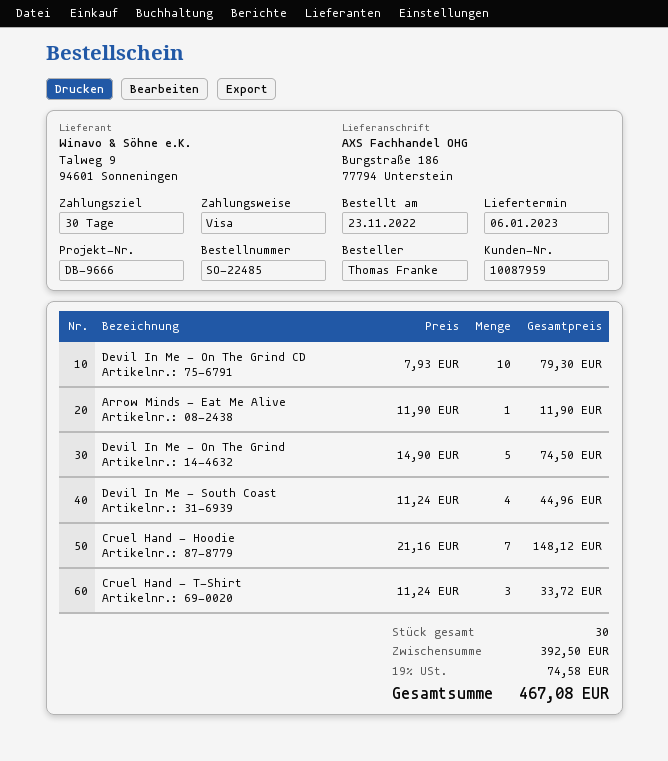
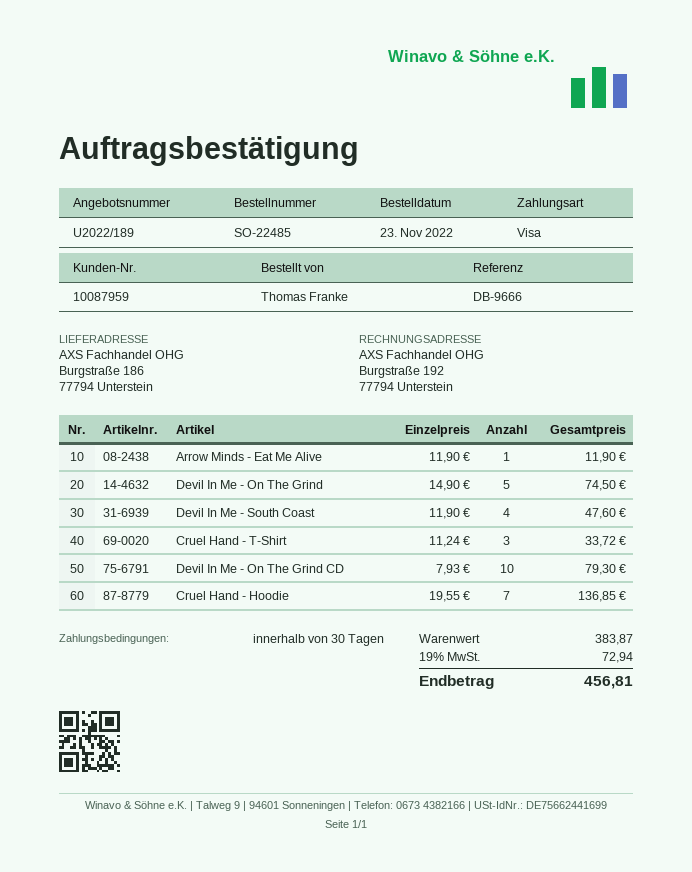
Devil In Me - South Coast: 4 x 11.24 = 44.96 -> 4 x 11.90 = 47.60
Cruel Hand - Hoodie: 7 x 21.16 = 148.12 -> 7 x 19.55 = 136.85
subtotal: 392.50 -> 383.87
tax: 19% = 74.58 -> 19% = 72.94
total: 467.08 -> 456.81

